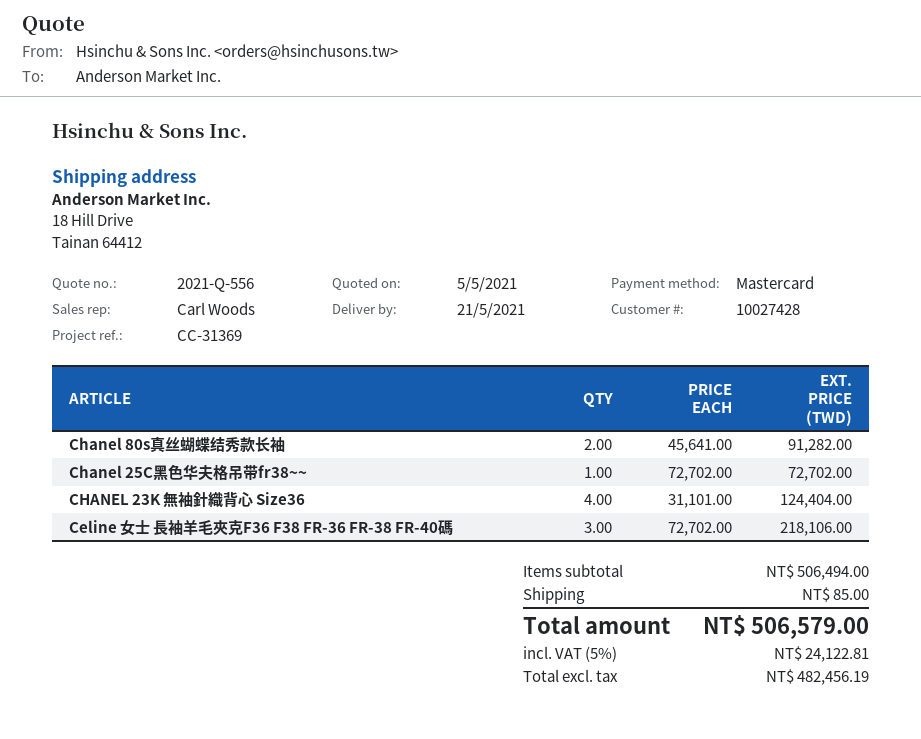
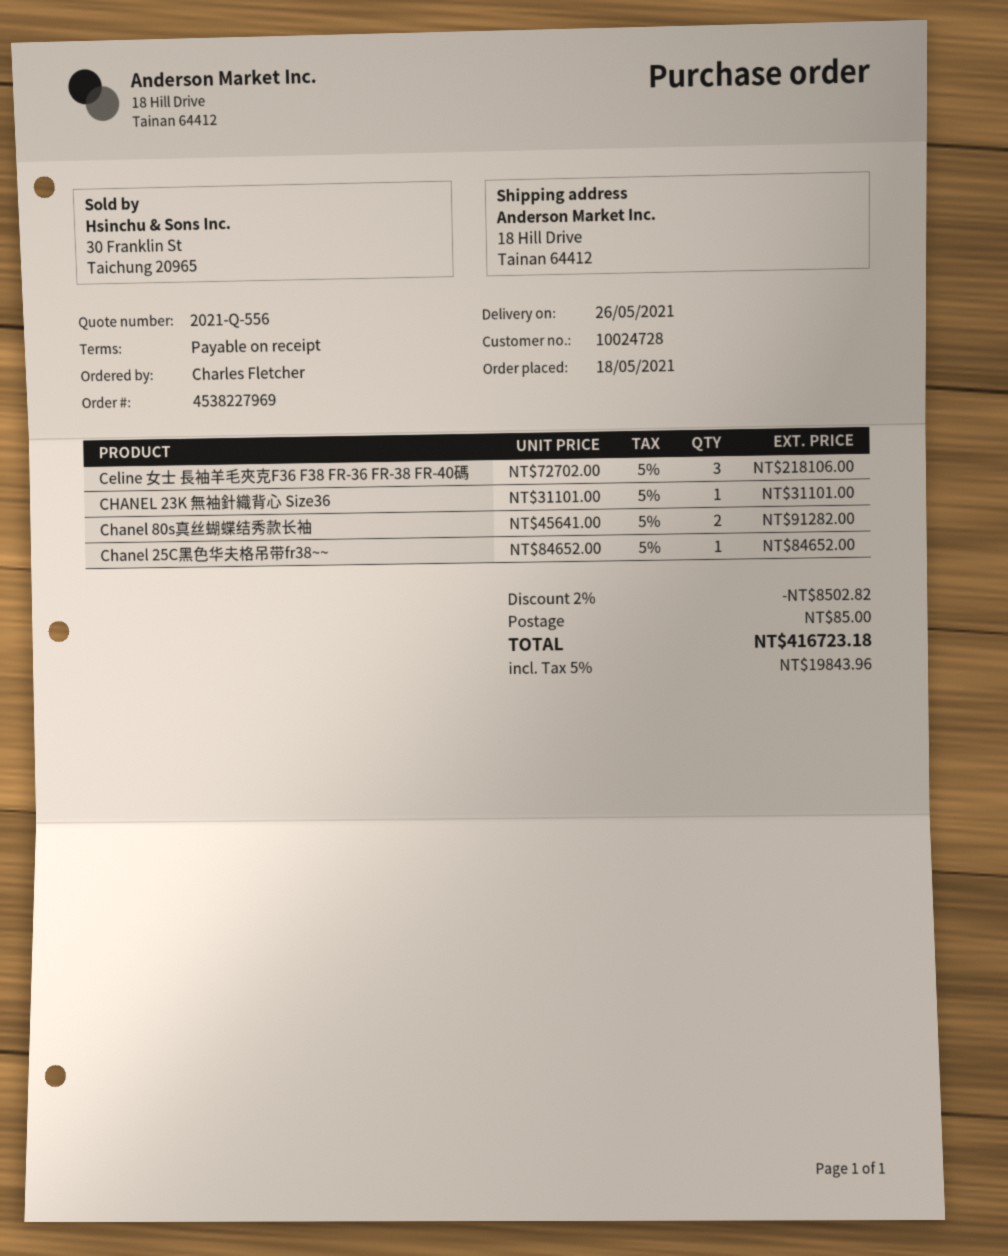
delivery date: 2021-05-21 -> 2021-05-26
customer number: 10027428 -> 10024728
Chanel 25C黑色华夫格吊带fr38~~: 1 x 72702.00 = 72702.00 -> 1 x 84652.00 = 84652.00
CHANEL 23K 無袖針織背心 Size36: 4 x 31101.00 = 124404.00 -> 1 x 31101.00 = 31101.00
discount: none -> 2% = 8502.82
tax: 5% = 24122.81 -> 5% = 19843.96
total: 506579.00 -> 416723.18

